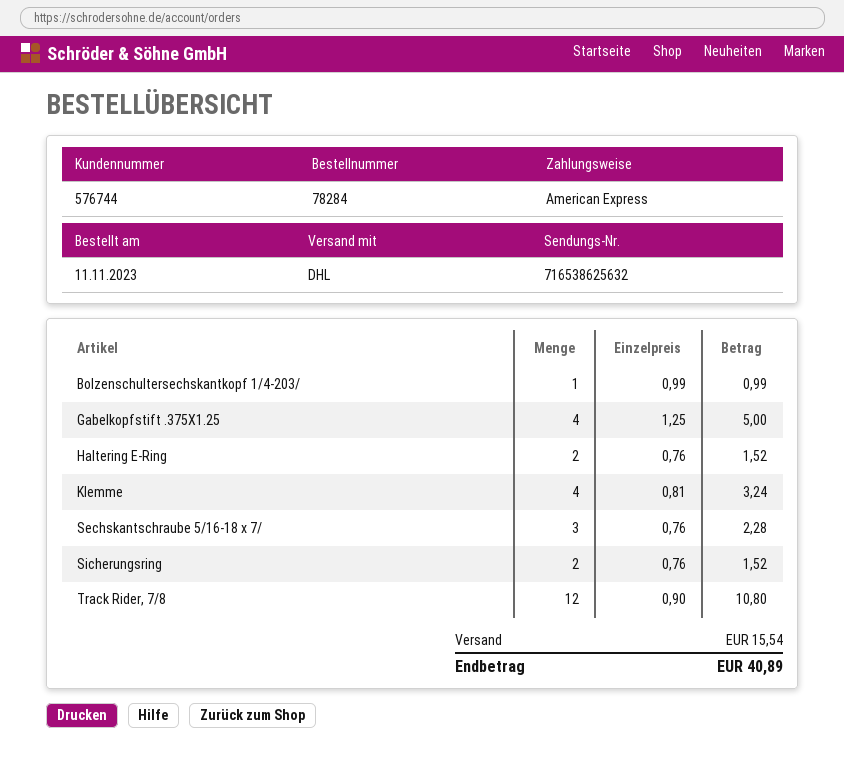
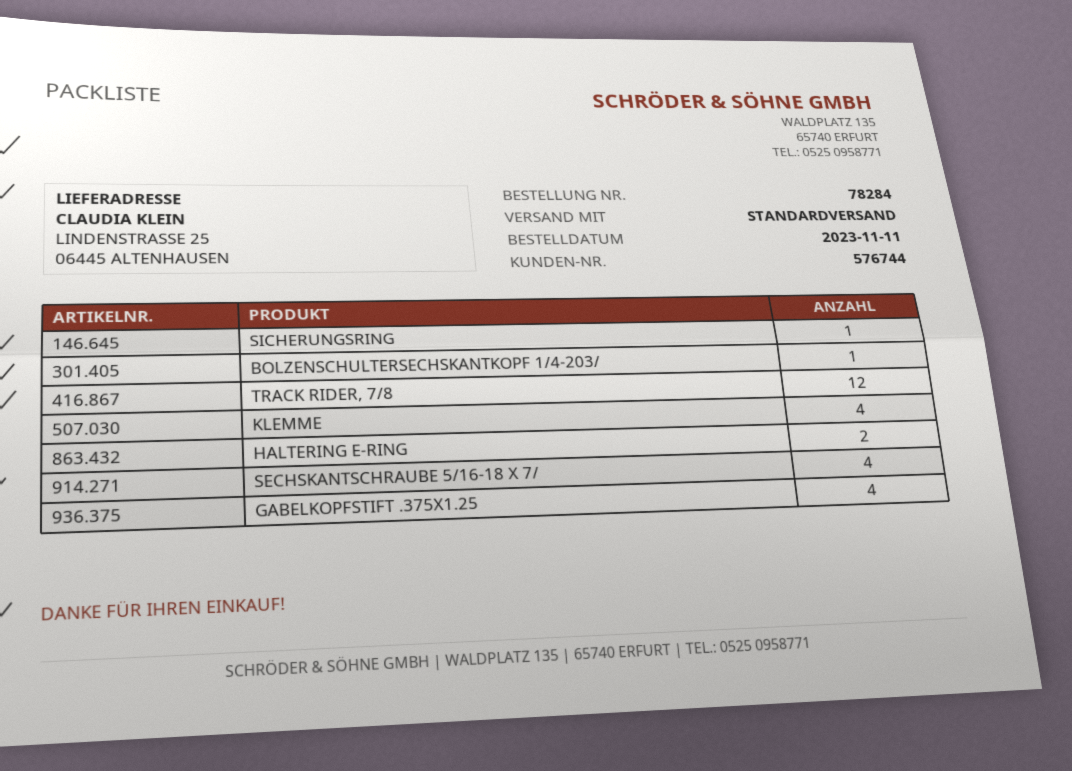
shipping method: DHL -> standard
Sechskantschraube 5/16-18 x 7/: 3 -> 4
Sicherungsring: 2 -> 1

